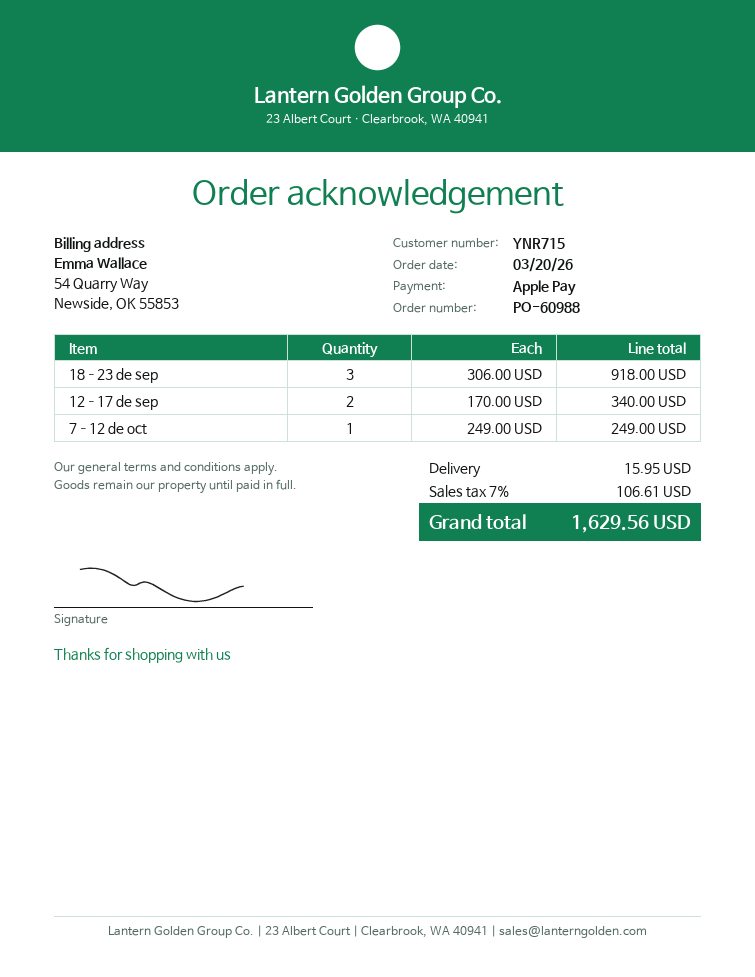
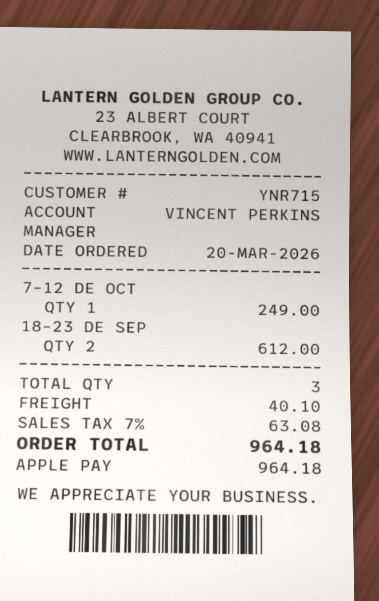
18–23 de sep: 3 for 918.00 -> 2 for 612.00
12–17 de sep: 2 for 340.00 -> none
shipping: 15.95 -> 40.10
tax: 7% = 106.61 -> 7% = 63.08
total: 1629.56 -> 964.18

